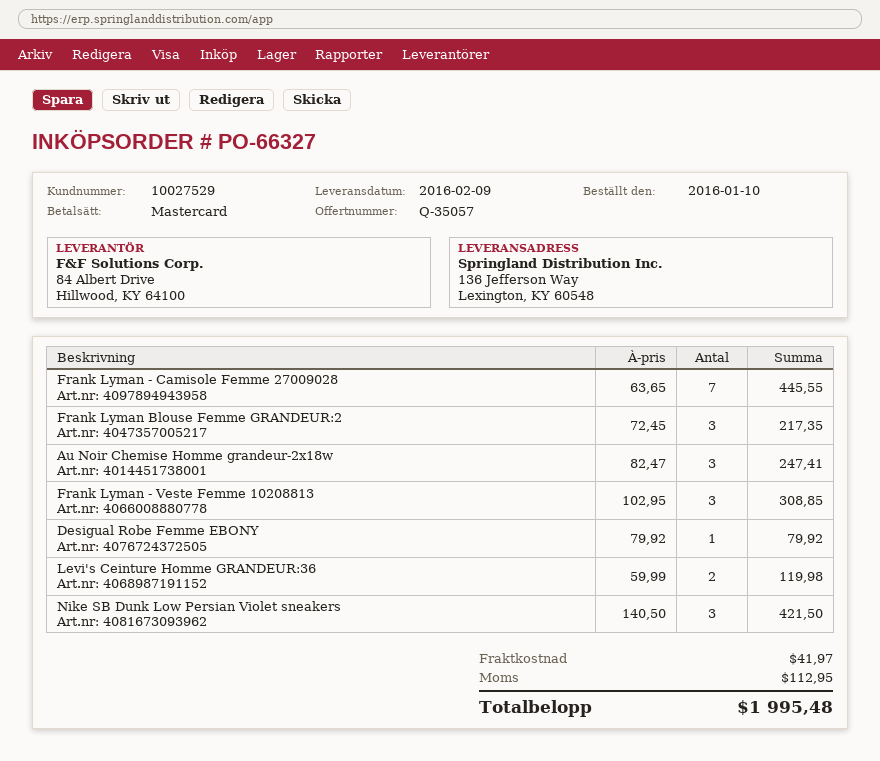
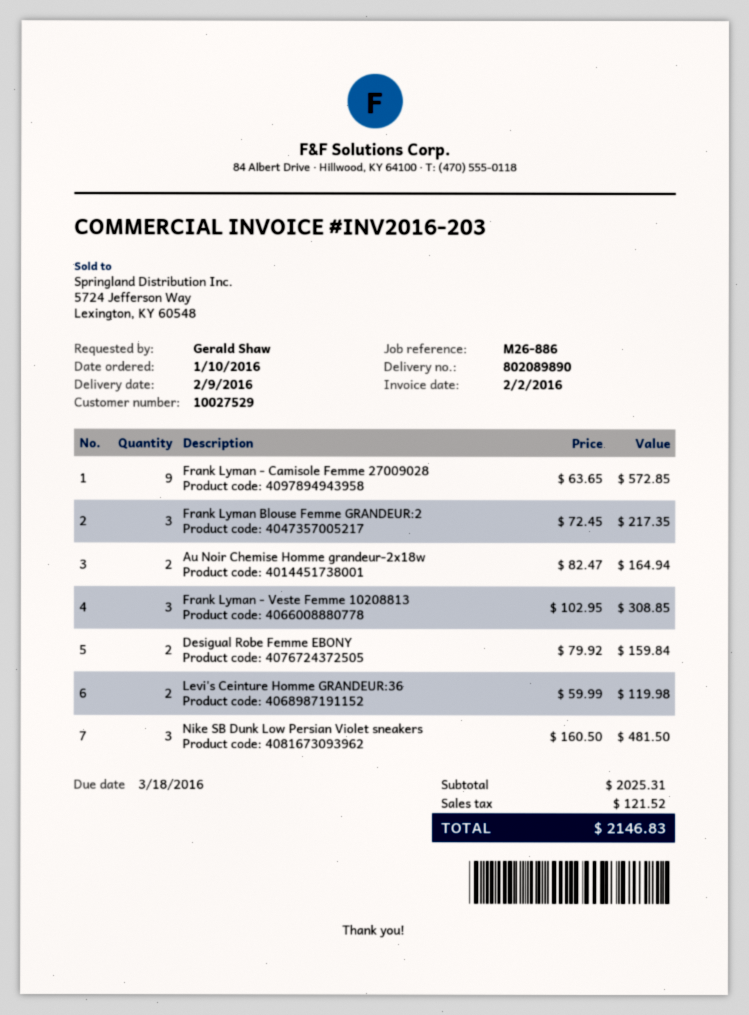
Frank Lyman - Camisole Femme 27009028: 7 x 63.65 = 445.55 -> 9 x 63.65 = 572.85
Au Noir Chemise Homme grandeur-2x18w: 3 x 82.47 = 247.41 -> 2 x 82.47 = 164.94
Desigual Robe Femme EBONY: 1 x 79.92 = 79.92 -> 2 x 79.92 = 159.84
Nike SB Dunk Low Persian Violet sneakers: 3 x 140.50 = 421.50 -> 3 x 160.50 = 481.50
shipping: 41.97 -> none
tax: 112.95 -> 121.52
total: 1995.48 -> 2146.83

